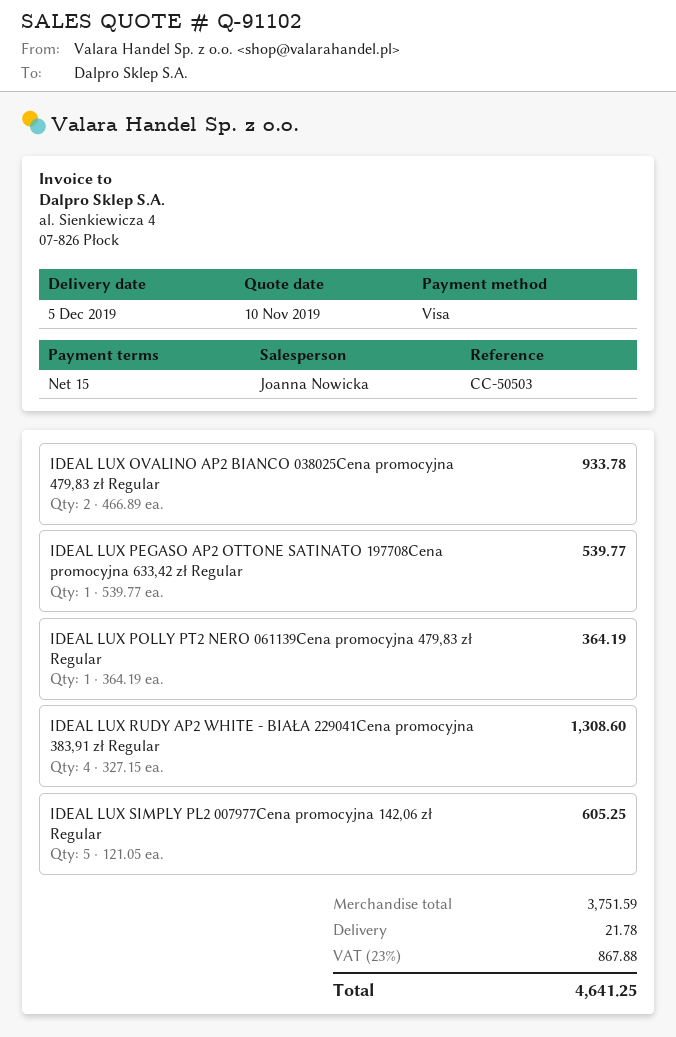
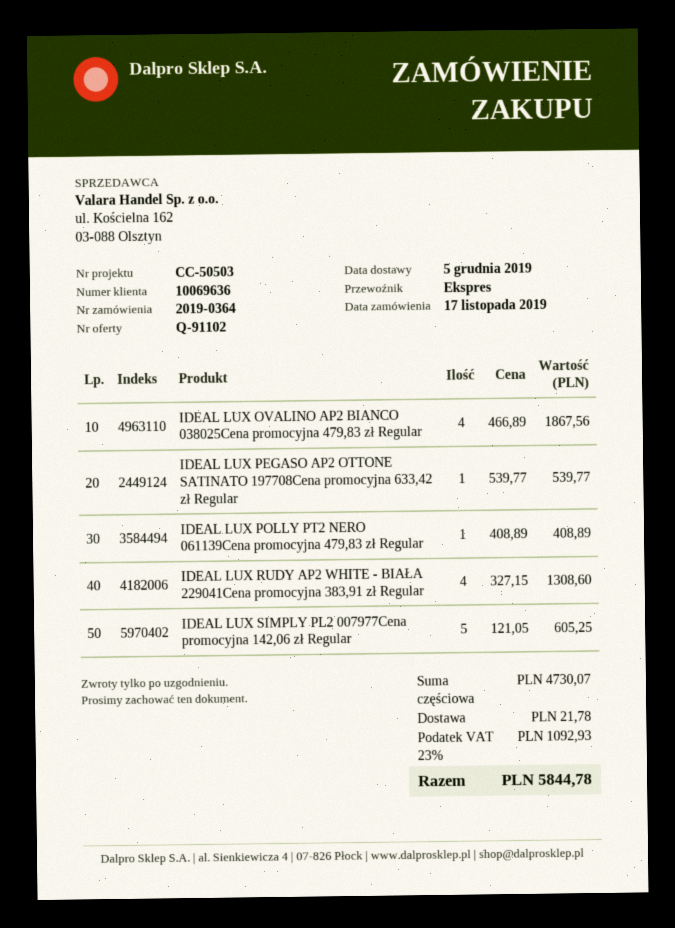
IDEAL LUX OVALINO AP2 BIANCO 038025Cena promocyjna 479,83 zł Regular: 2 x 466.89 = 933.78 -> 4 x 466.89 = 1867.56
IDEAL LUX POLLY PT2 NERO 061139Cena promocyjna 479,83 zł Regular: 1 x 364.19 = 364.19 -> 1 x 408.89 = 408.89
subtotal: 3751.59 -> 4730.07
tax: 23% = 867.88 -> 23% = 1092.93
total: 4641.25 -> 5844.78

